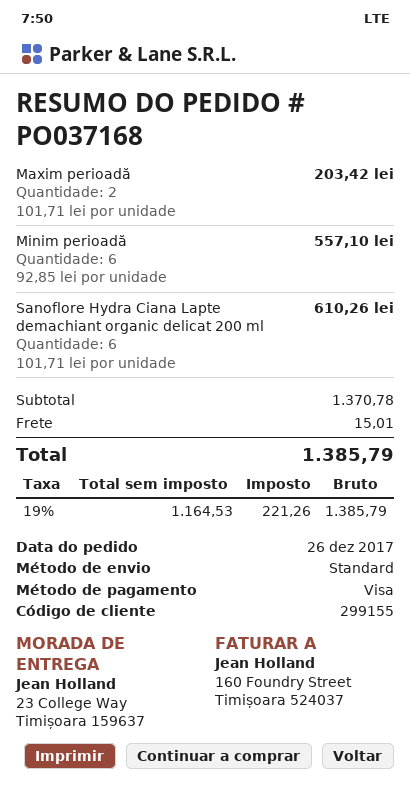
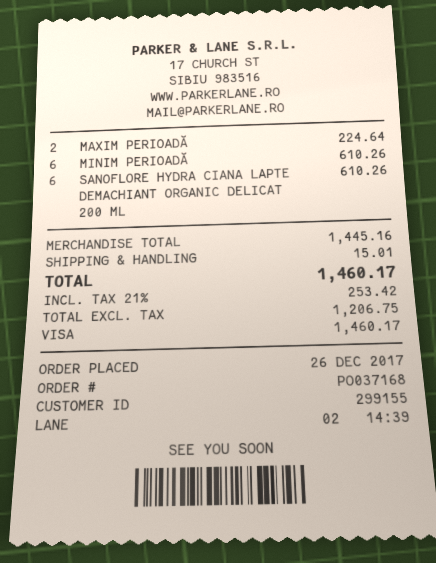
Maxim perioadă: 2 for 203.42 -> 2 for 224.64
Minim perioadă: 6 for 557.10 -> 6 for 610.26
subtotal: 1370.78 -> 1445.16
net: 1164.53 -> 1206.75
tax: 19% = 221.26 -> 21% = 253.42
total: 1385.79 -> 1460.17

